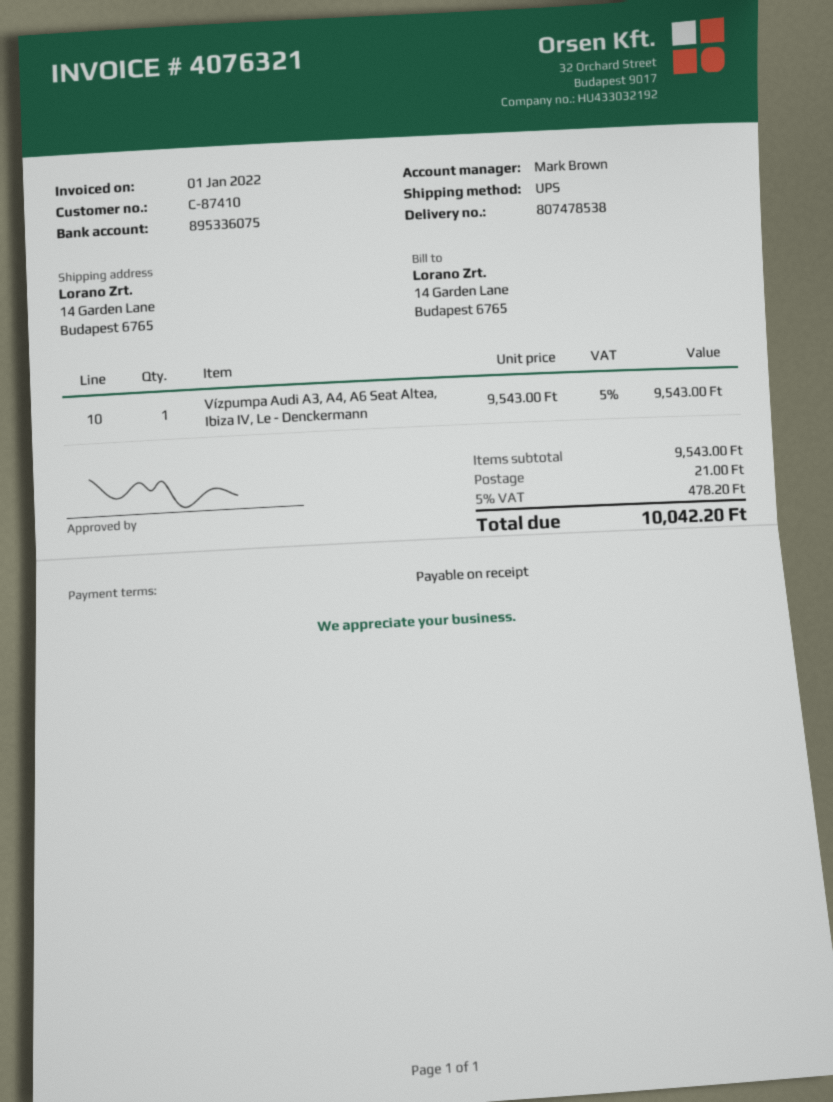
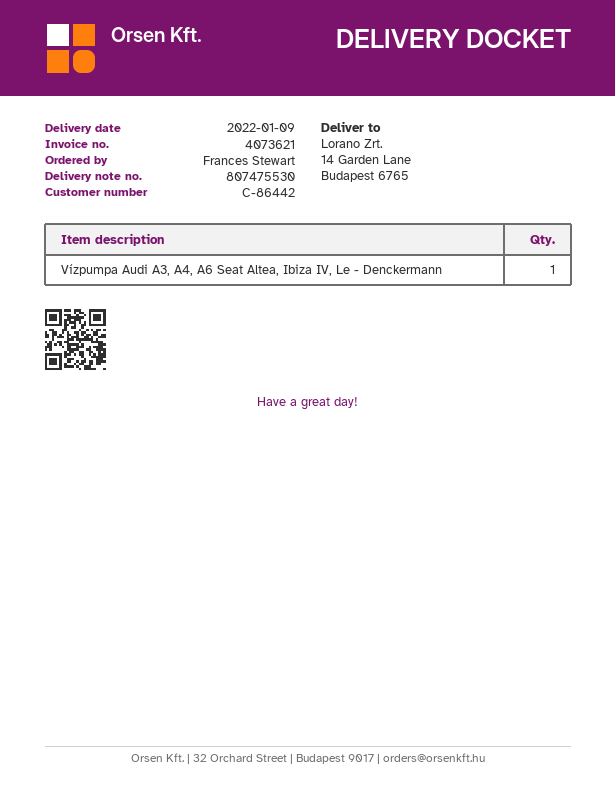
delivery note number: 807478538 -> 807475530
invoice number: 4076321 -> 4073621
customer number: C-87410 -> C-86442

